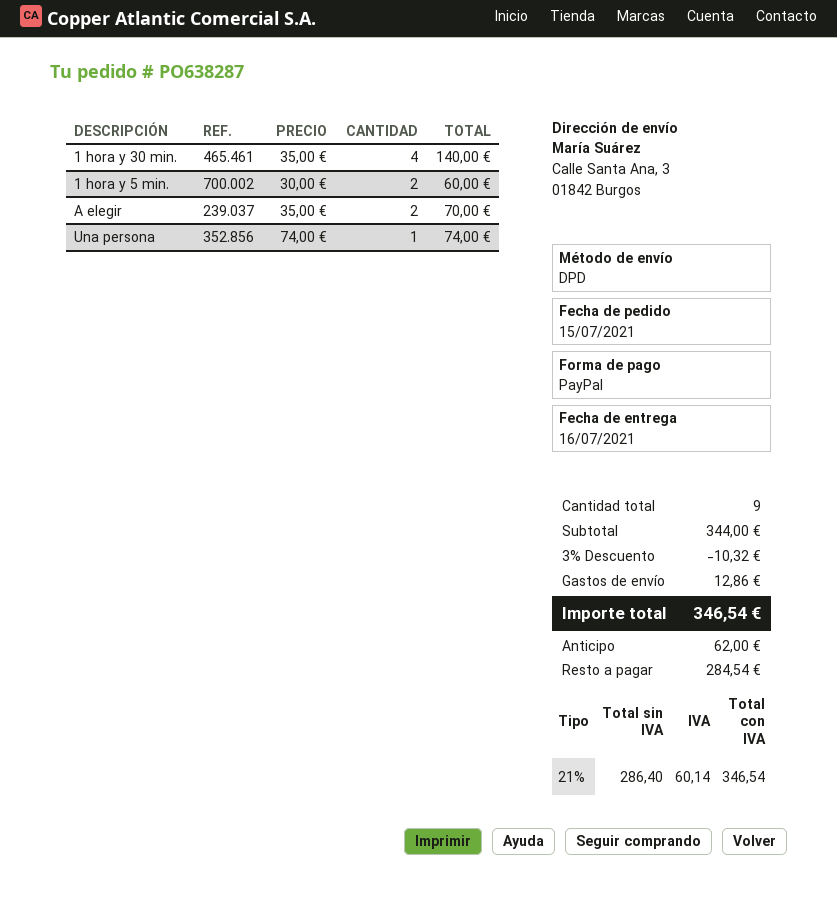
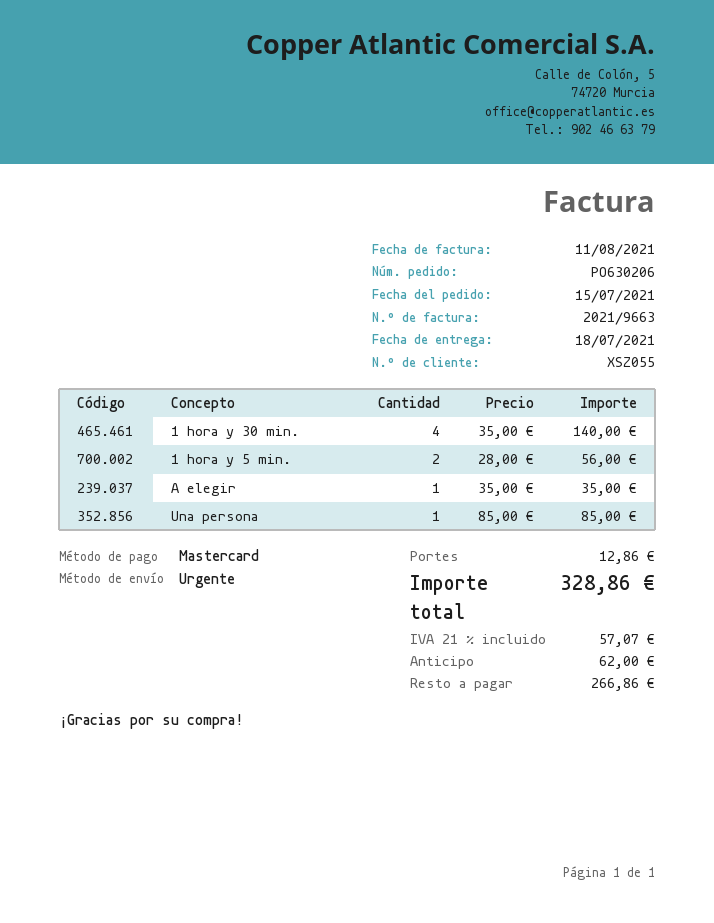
order number: PO638287 -> PO630206
delivery date: 2021-07-16 -> 2021-07-18
payment method: PayPal -> Mastercard
shipping method: DPD -> express
1 hora y 5 min.: 2 x 30.00 = 60.00 -> 2 x 28.00 = 56.00
A elegir: 2 x 35.00 = 70.00 -> 1 x 35.00 = 35.00
Una persona: 1 x 74.00 = 74.00 -> 1 x 85.00 = 85.00
discount: 3% = 10.32 -> none
tax: 21% = 60.14 -> 21% = 57.07
total: 346.54 -> 328.86
balance: 284.54 -> 266.86

